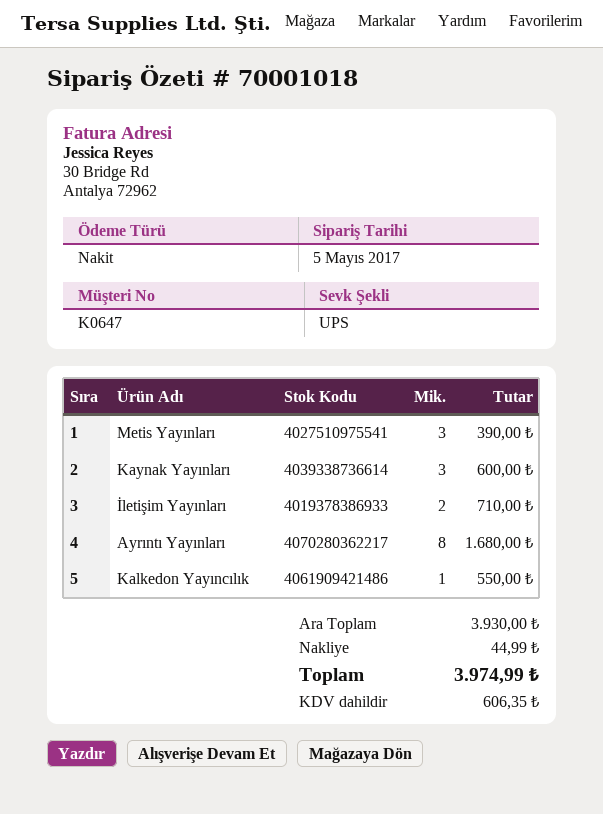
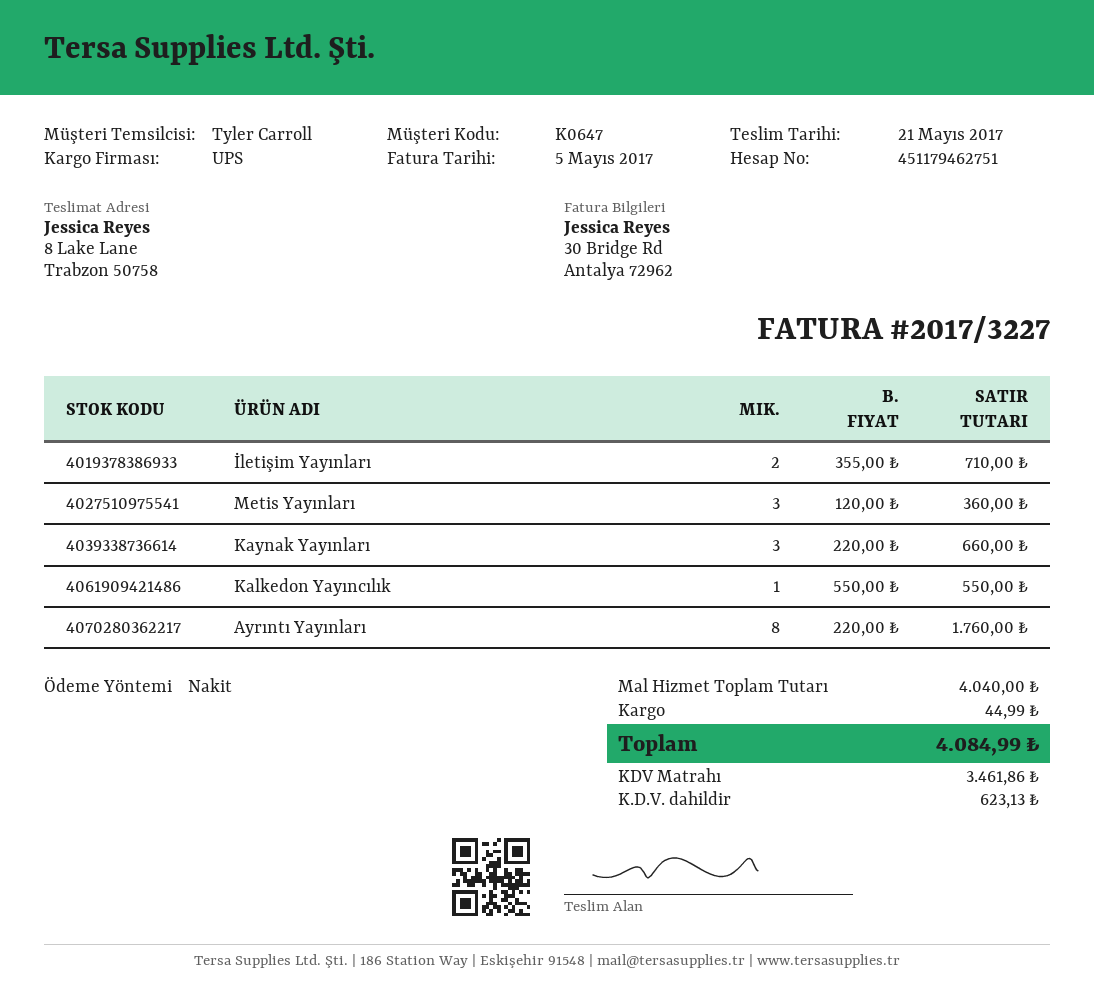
Metis Yayınları: 3 for 390.00 -> 3 for 360.00
Kaynak Yayınları: 3 for 600.00 -> 3 for 660.00
Ayrıntı Yayınları: 8 for 1680.00 -> 8 for 1760.00
subtotal: 3930.00 -> 4040.00
tax: 606.35 -> 623.13
total: 3974.99 -> 4084.99

